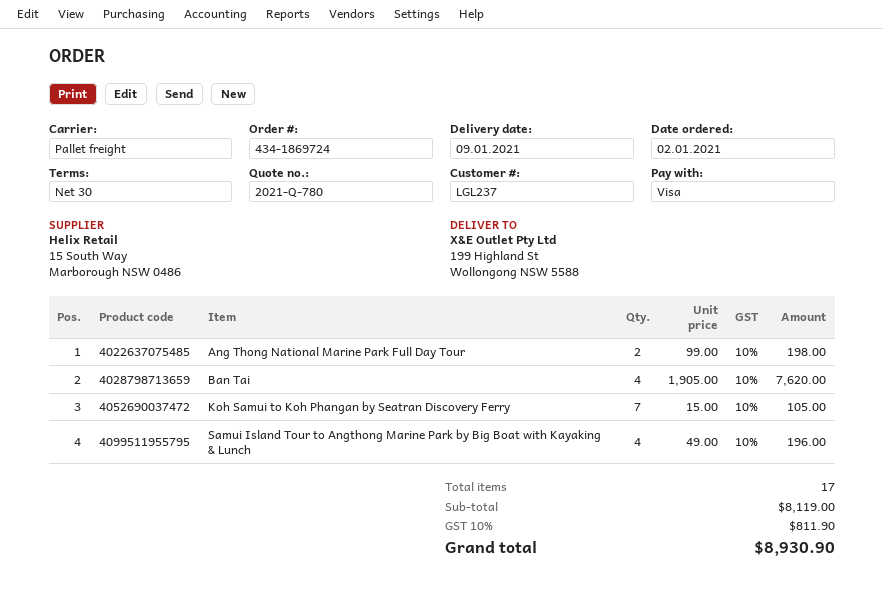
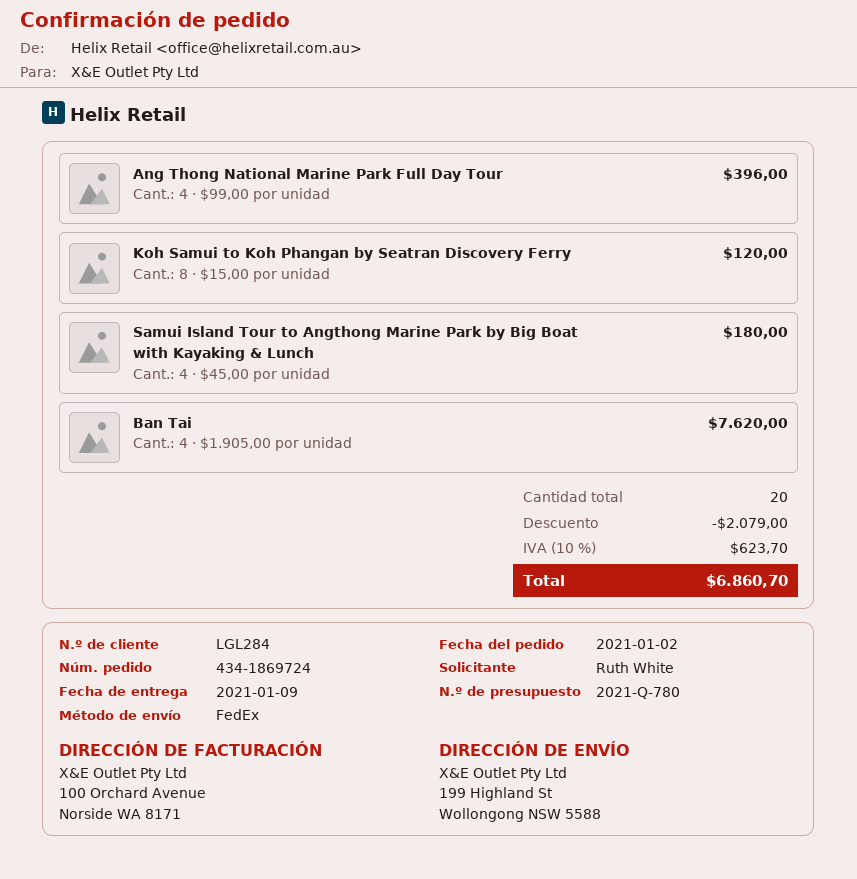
customer number: LGL237 -> LGL284
shipping method: pallet freight -> FedEx
Ang Thong National Marine Park Full Day Tour: 2 x 99.00 = 198.00 -> 4 x 99.00 = 396.00
Koh Samui to Koh Phangan by Seatran Discovery Ferry: 7 x 15.00 = 105.00 -> 8 x 15.00 = 120.00
Samui Island Tour to Angthong Marine Park by Big Boat with Kayaking & Lunch: 4 x 49.00 = 196.00 -> 4 x 45.00 = 180.00
total quantity: 17 -> 20
discount: none -> 2079.00
tax: 10% = 811.90 -> 10% = 623.70
total: 8930.90 -> 6860.70

